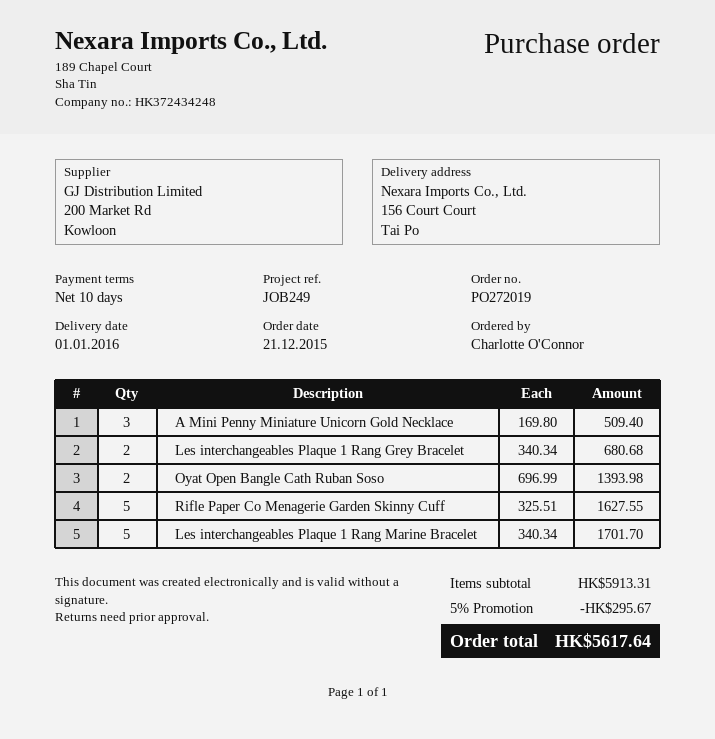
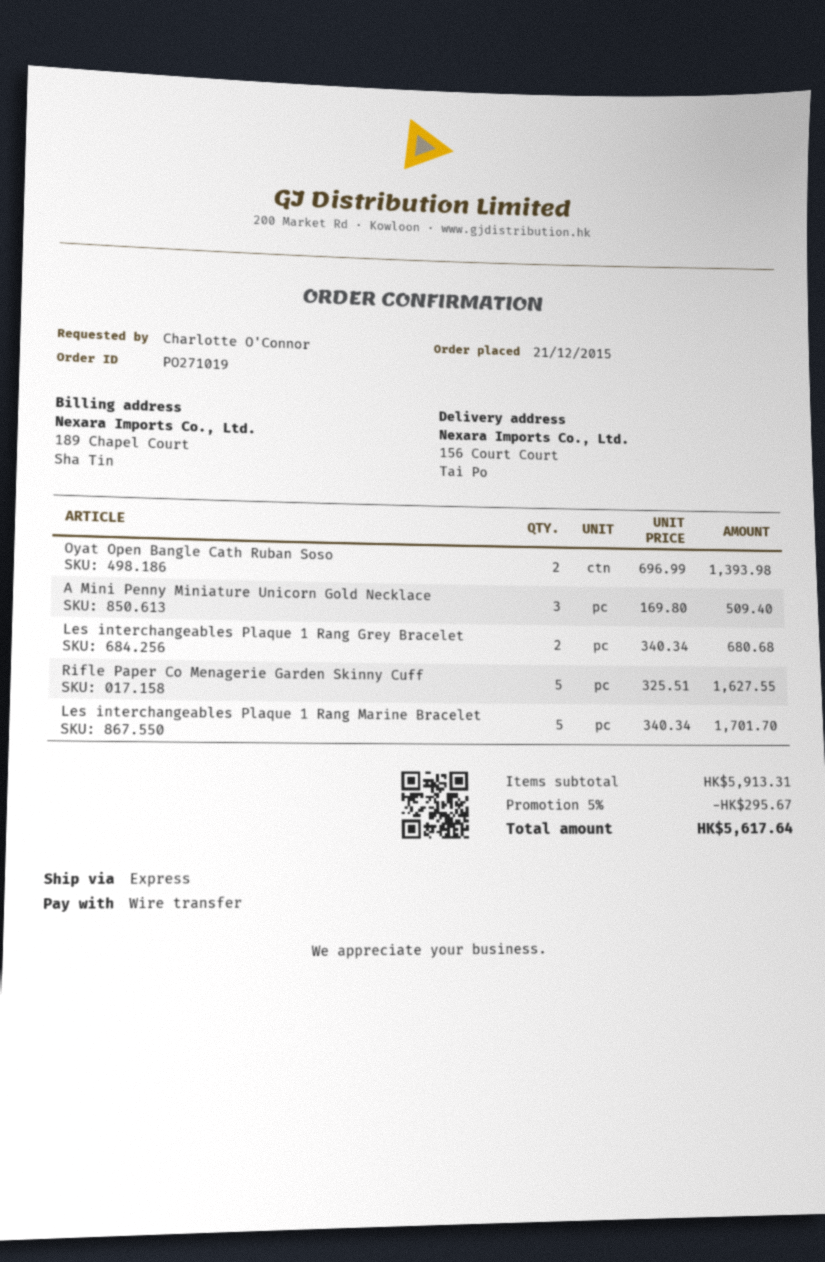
order number: PO272019 -> PO271019

